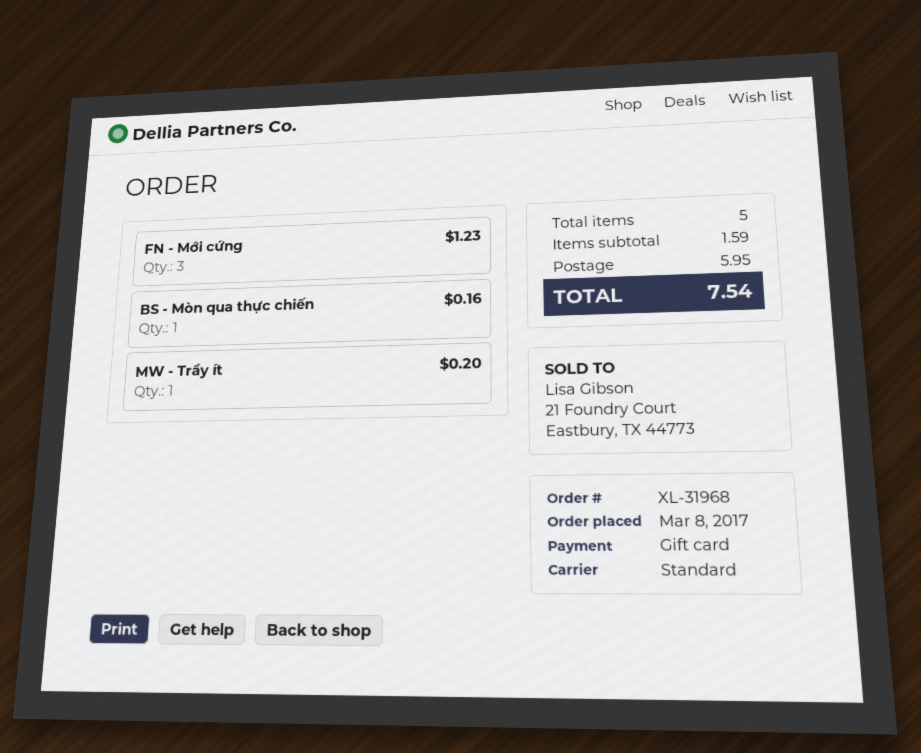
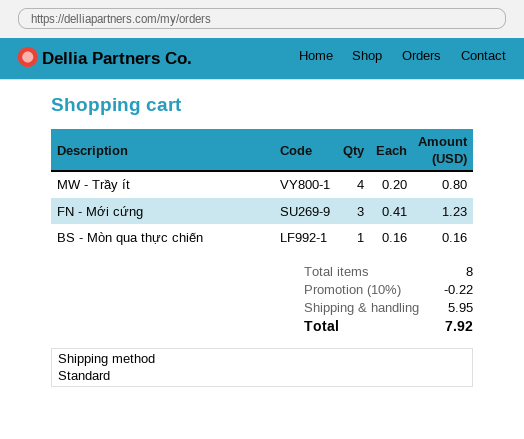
MW - Trầy ít: 1 for 0.20 -> 4 for 0.80
total quantity: 5 -> 8
discount: none -> 10% = 0.22
total: 7.54 -> 7.92

